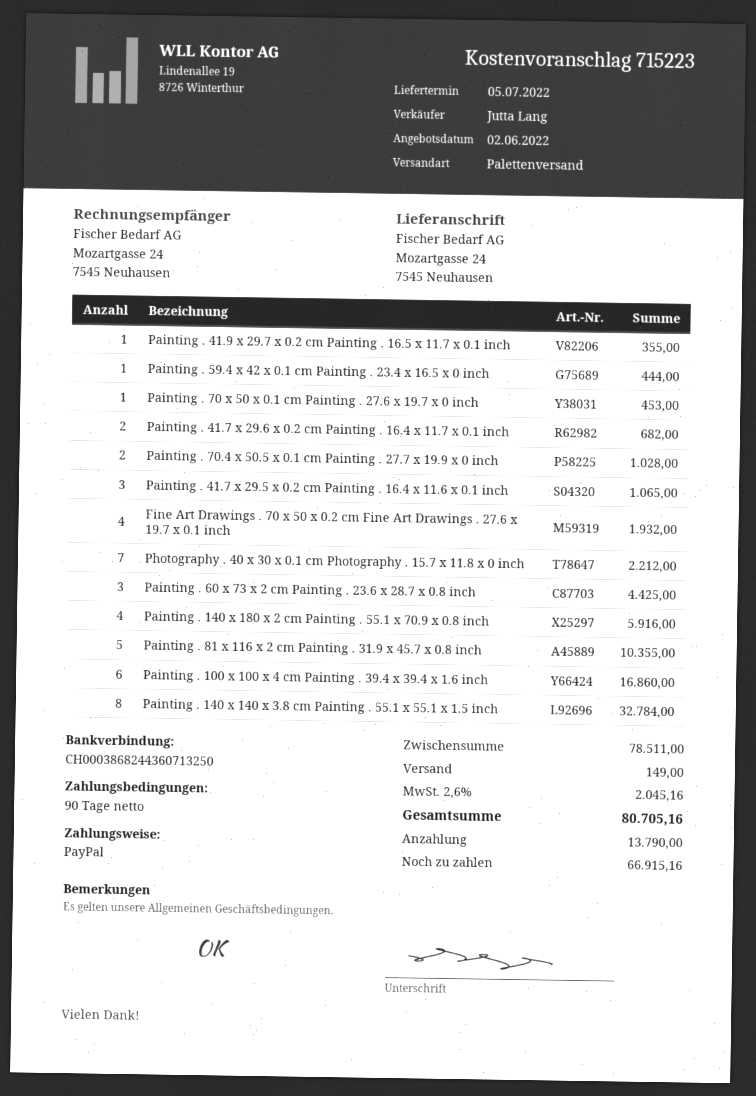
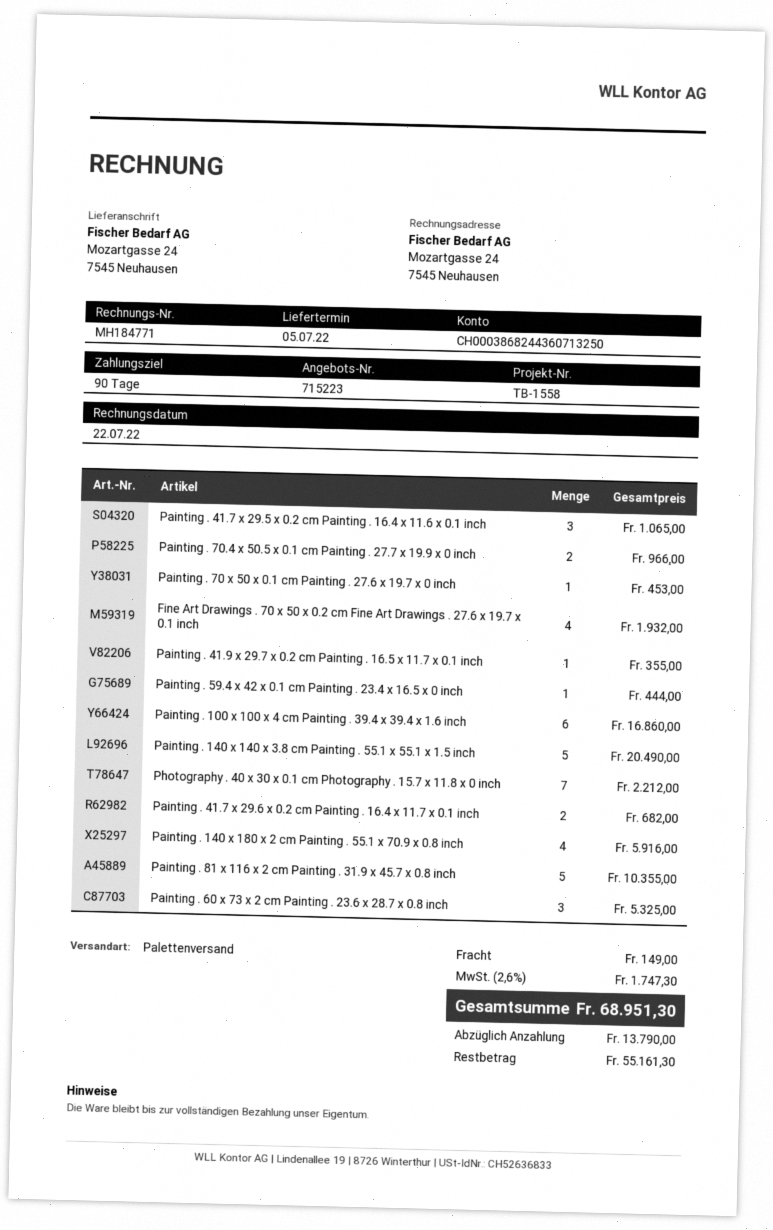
Painting . 70.4 x 50.5 x 0.1 cm Painting . 27.7 x 19.9 x 0 inch: 2 for 1028.00 -> 2 for 966.00
Painting . 60 x 73 x 2 cm Painting . 23.6 x 28.7 x 0.8 inch: 3 for 4425.00 -> 3 for 5325.00
Painting . 140 x 140 x 3.8 cm Painting . 55.1 x 55.1 x 1.5 inch: 8 for 32784.00 -> 5 for 20490.00
tax: 2.6% = 2045.16 -> 2.6% = 1747.30
total: 80705.16 -> 68951.30
balance: 66915.16 -> 55161.30

